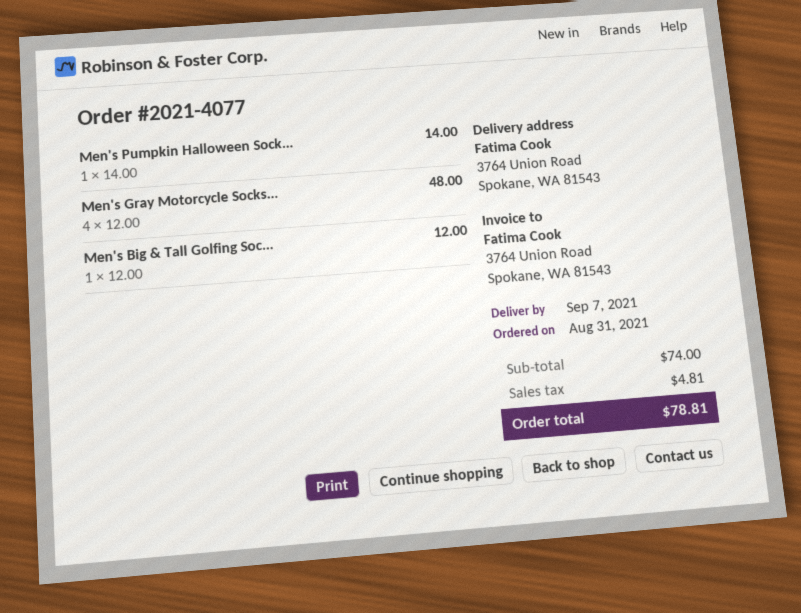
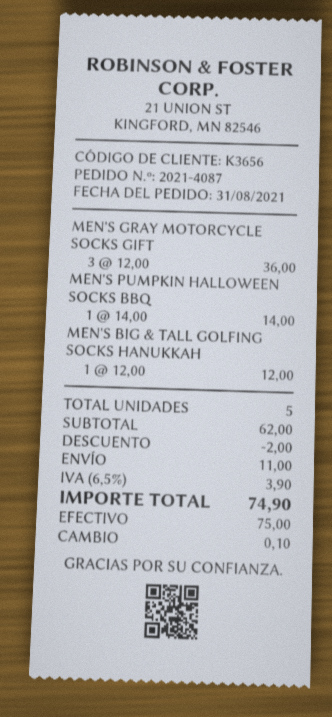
order number: 2021-4077 -> 2021-4087
Men's Gray Motorcycle Socks...: 4 x 12.00 = 48.00 -> 3 x 12.00 = 36.00
subtotal: 74.00 -> 62.00
discount: none -> 2.00
shipping: none -> 11.00
tax: 4.81 -> 3.90
total: 78.81 -> 74.90

